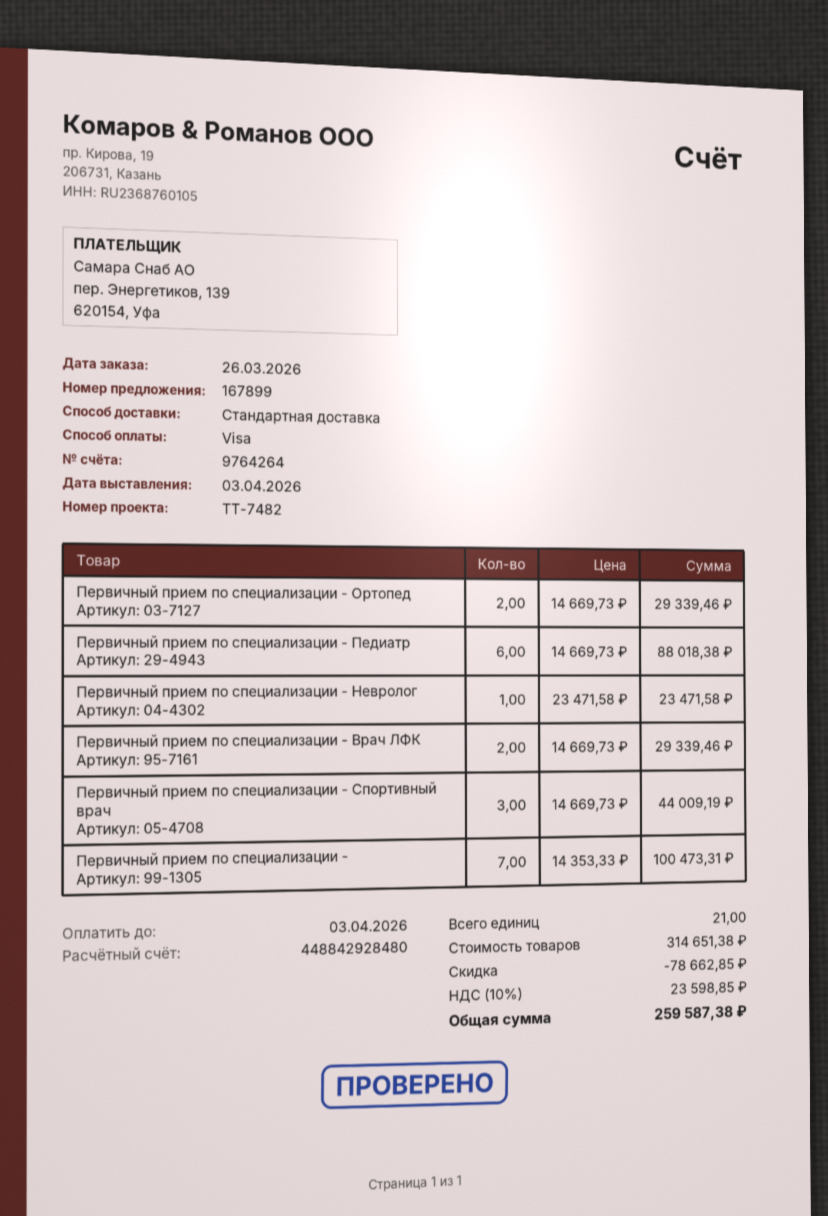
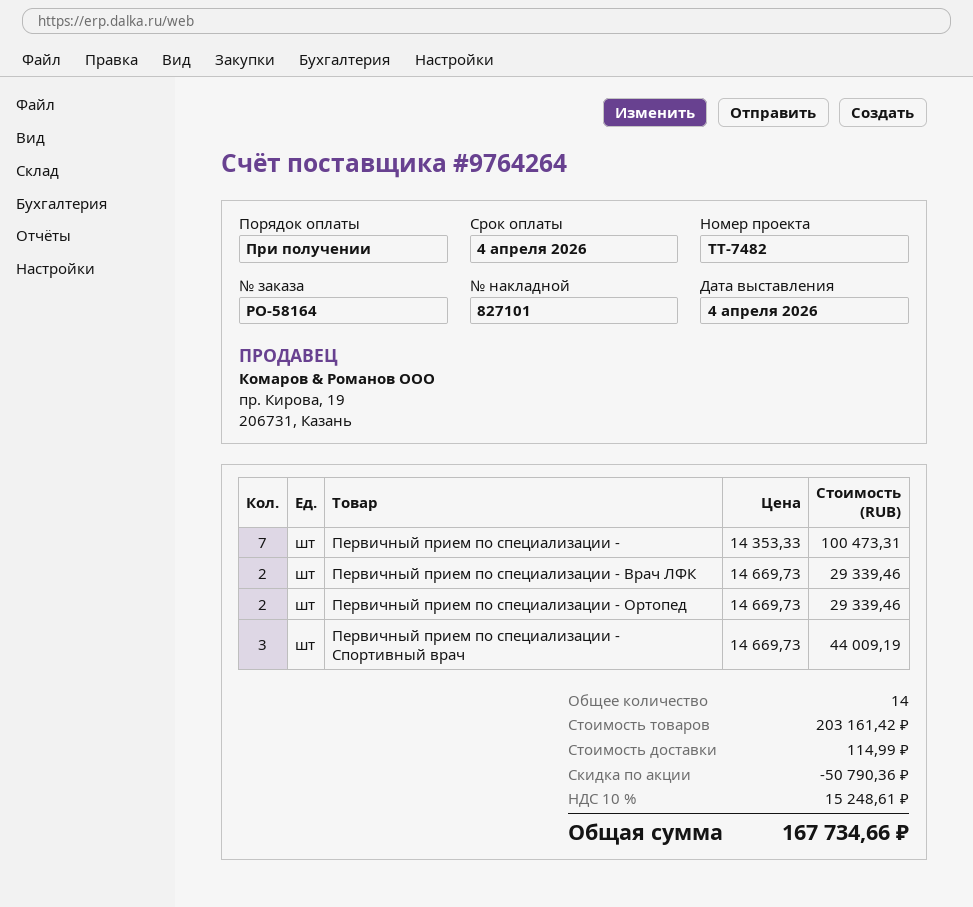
invoice date: 2026-04-03 -> 2026-04-04
due date: 2026-04-03 -> 2026-04-04
Первичный прием по специализации - Педиатр: 6 x 14669.73 = 88018.38 -> none
Первичный прием по специализации - Невролог: 1 x 23471.58 = 23471.58 -> none
total quantity: 21 -> 14
subtotal: 314651.38 -> 203161.42
discount: 78662.85 -> 50790.36
shipping: none -> 114.99
tax: 10% = 23598.85 -> 10% = 15248.61
total: 259587.38 -> 167734.66

